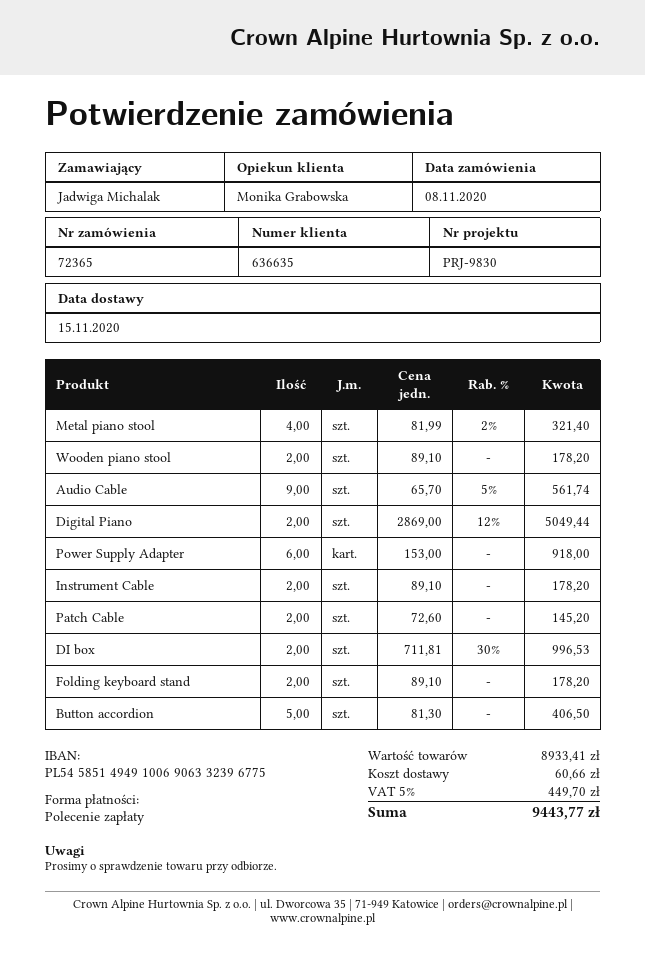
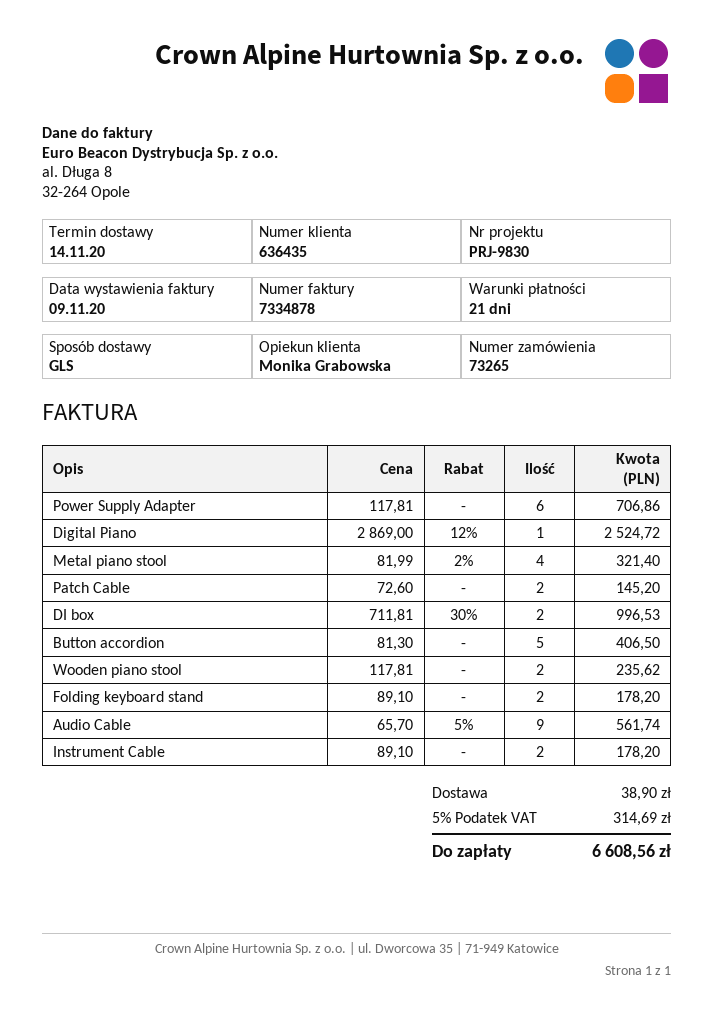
order number: 72365 -> 73265
delivery date: 2020-11-15 -> 2020-11-14
customer number: 636635 -> 636435
Wooden piano stool: 2 x 89.10 = 178.20 -> 2 x 117.81 = 235.62
Digital Piano: 2 x 2869.00 - 12% = 5049.44 -> 1 x 2869.00 - 12% = 2524.72
Power Supply Adapter: 6 x 153.00 = 918.00 -> 6 x 117.81 = 706.86
shipping: 60.66 -> 38.90
tax: 5% = 449.70 -> 5% = 314.69
total: 9443.77 -> 6608.56

